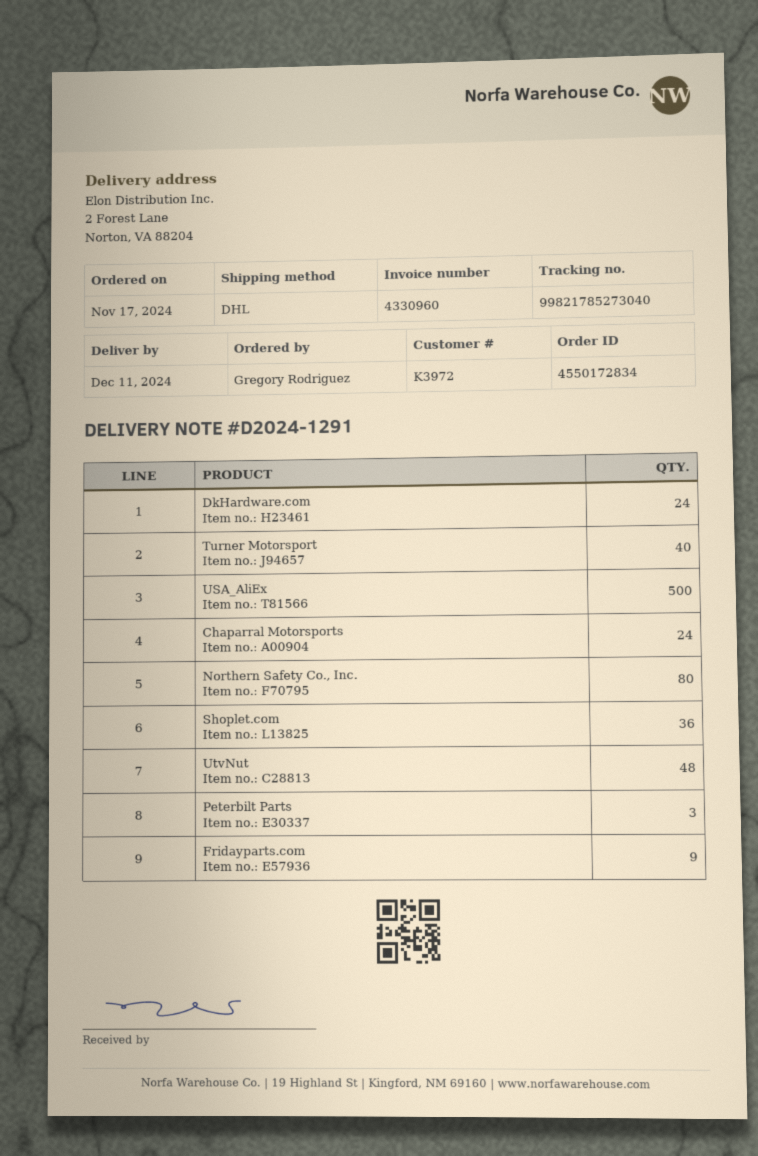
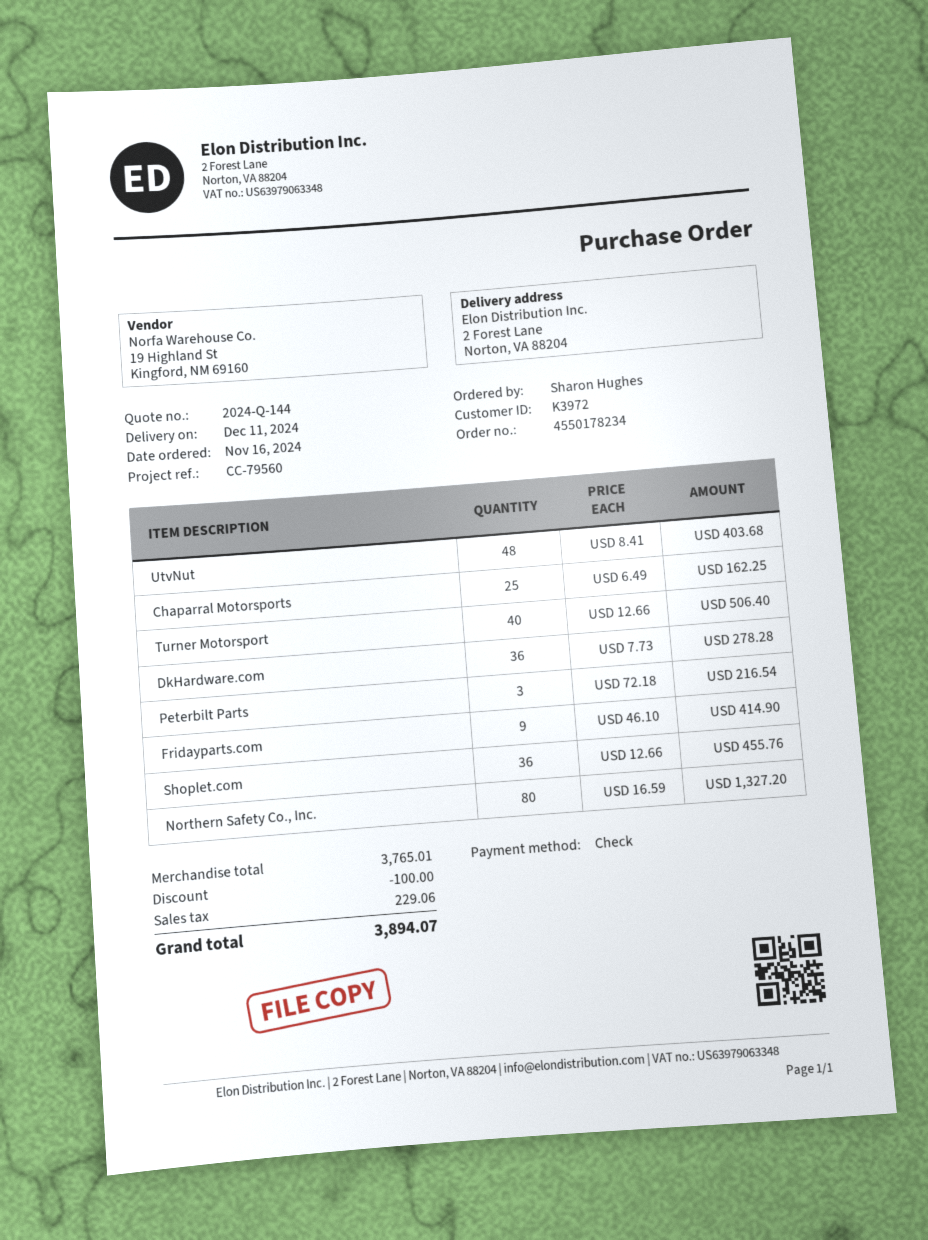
order number: 4550172834 -> 4550178234
order date: 2024-11-17 -> 2024-11-16
ordered by: Gregory Rodriguez -> Sharon Hughes
DkHardware.com: 24 -> 36
USA_AliEx: 500 -> none
Chaparral Motorsports: 24 -> 25

